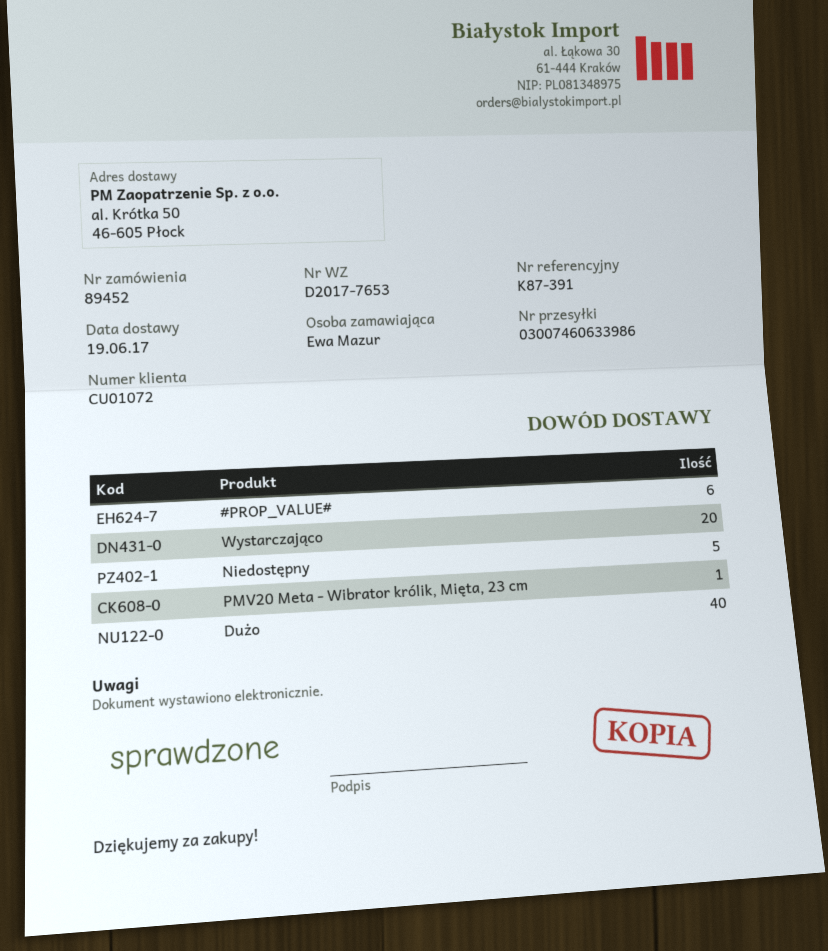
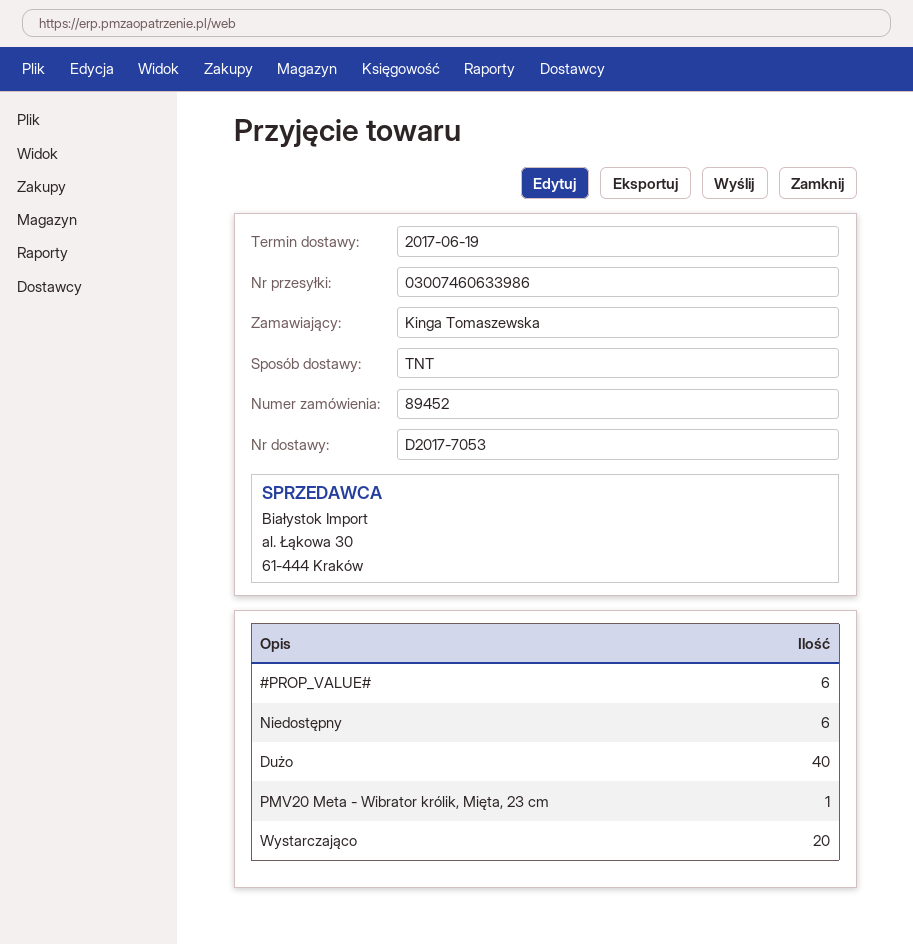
delivery note number: D2017-7653 -> D2017-7053
ordered by: Ewa Mazur -> Kinga Tomaszewska
Niedostępny: 5 -> 6

